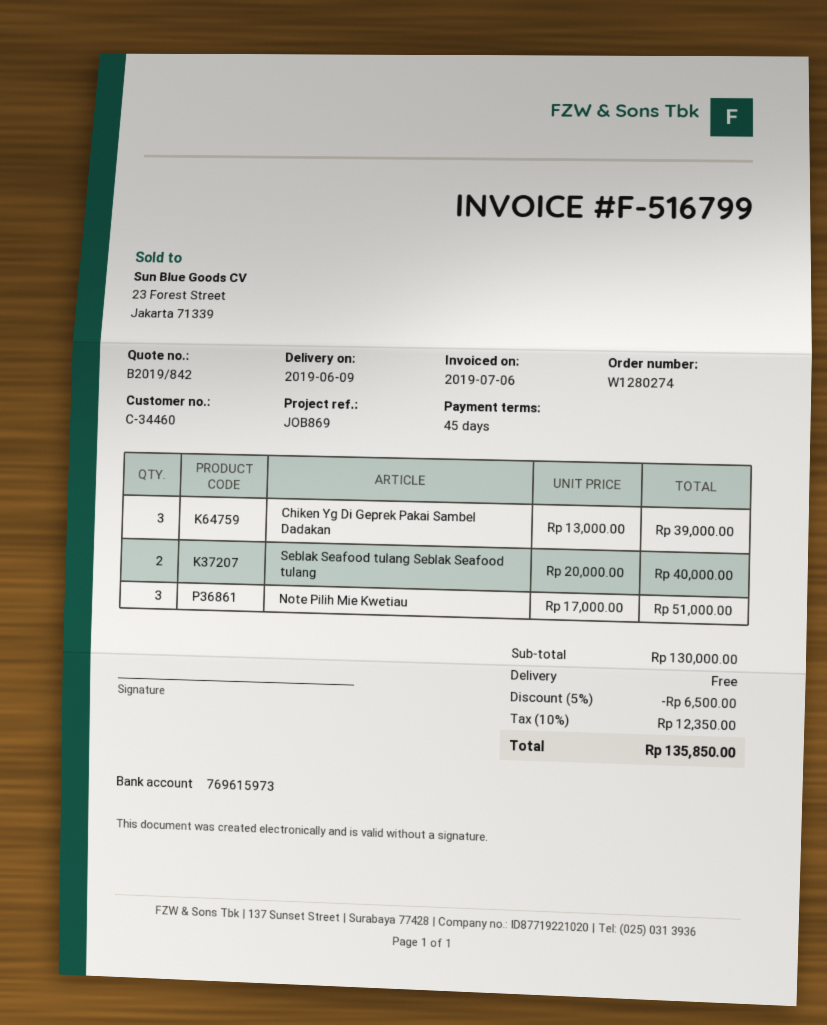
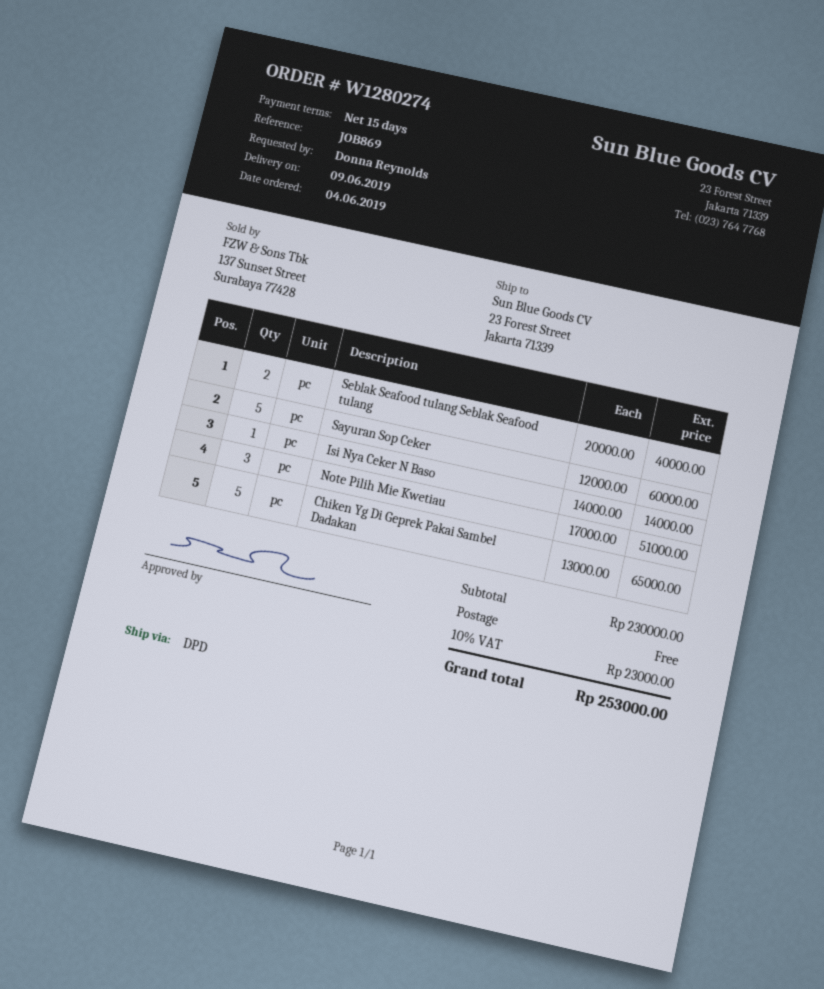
payment terms: 45 days -> 15 days
Chiken Yg Di Geprek Pakai Sambel Dadakan: 3 x 13000.00 = 39000.00 -> 5 x 13000.00 = 65000.00
Sayuran Sop Ceker: none -> 5 x 12000.00 = 60000.00
Isi Nya Ceker N Baso: none -> 1 x 14000.00 = 14000.00
subtotal: 130000.00 -> 230000.00
discount: 5% = 6500.00 -> none
tax: 10% = 12350.00 -> 10% = 23000.00
total: 135850.00 -> 253000.00

